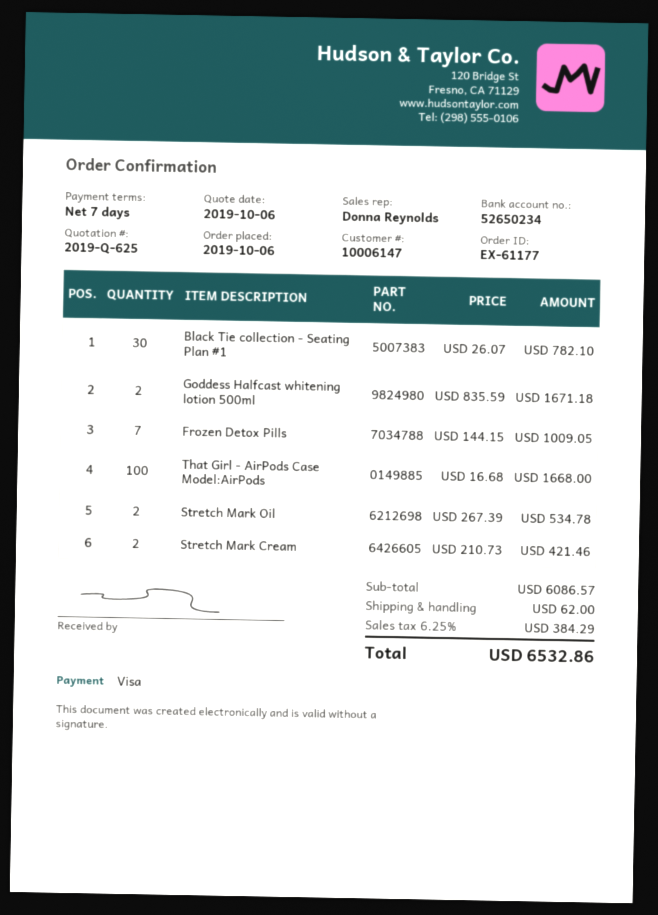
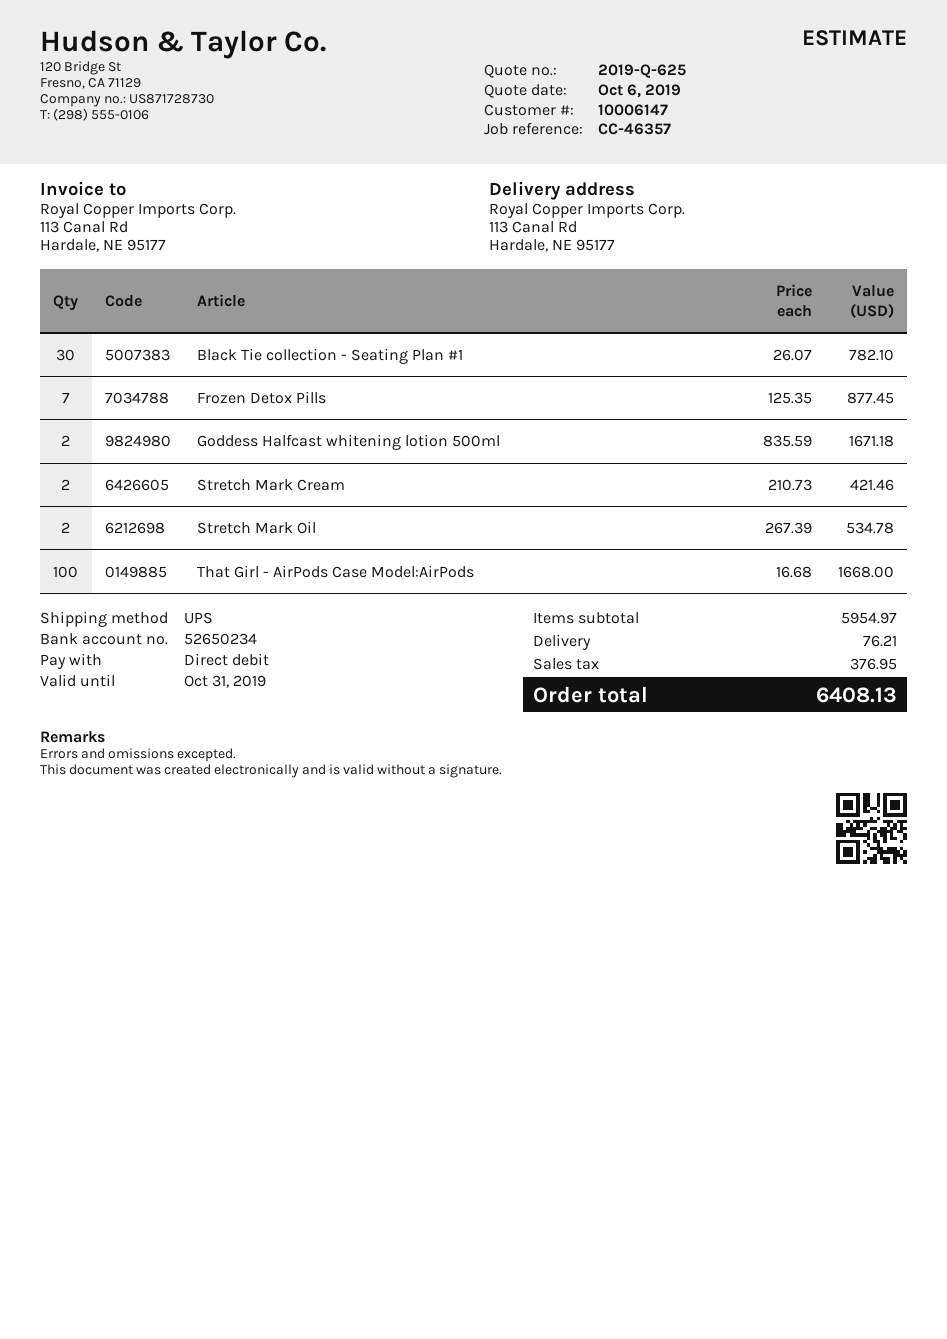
payment method: Visa -> direct debit
Frozen Detox Pills: 7 x 144.15 = 1009.05 -> 7 x 125.35 = 877.45
subtotal: 6086.57 -> 5954.97
shipping: 62.00 -> 76.21
tax: 384.29 -> 376.95
total: 6532.86 -> 6408.13

